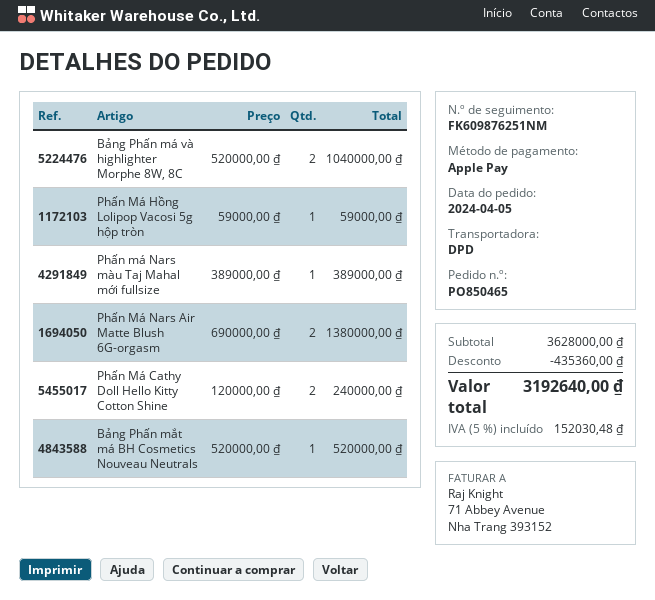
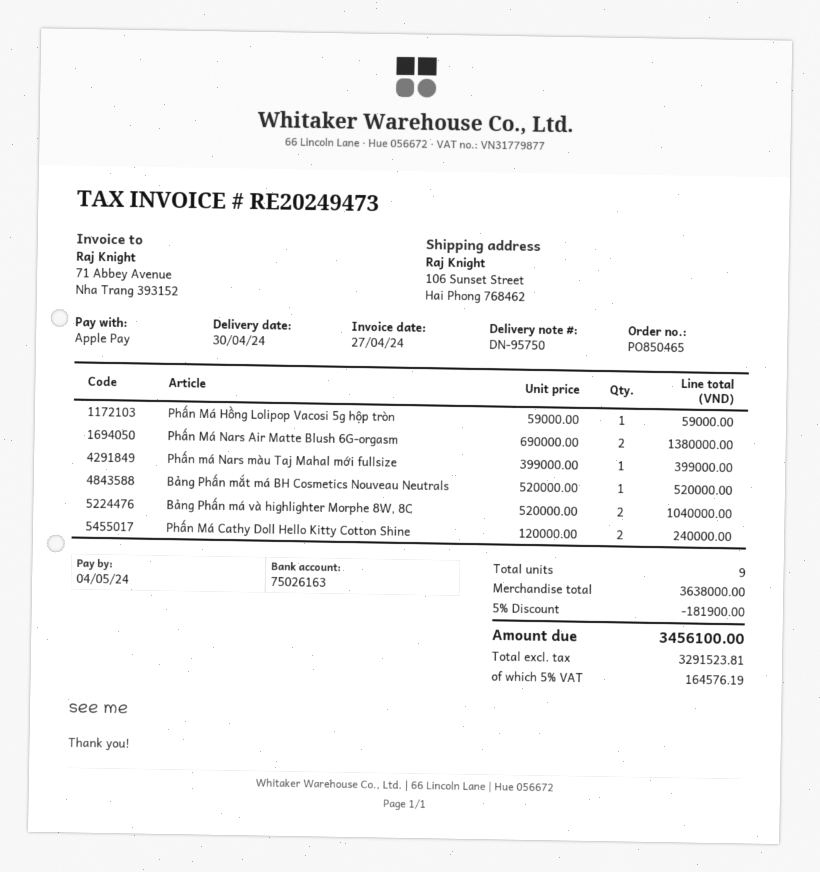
Phấn má Nars màu Taj Mahal mới fullsize: 1 x 389000.00 = 389000.00 -> 1 x 399000.00 = 399000.00
subtotal: 3628000.00 -> 3638000.00
discount: 435360.00 -> 181900.00
tax: 5% = 152030.48 -> 5% = 164576.19
total: 3192640.00 -> 3456100.00

